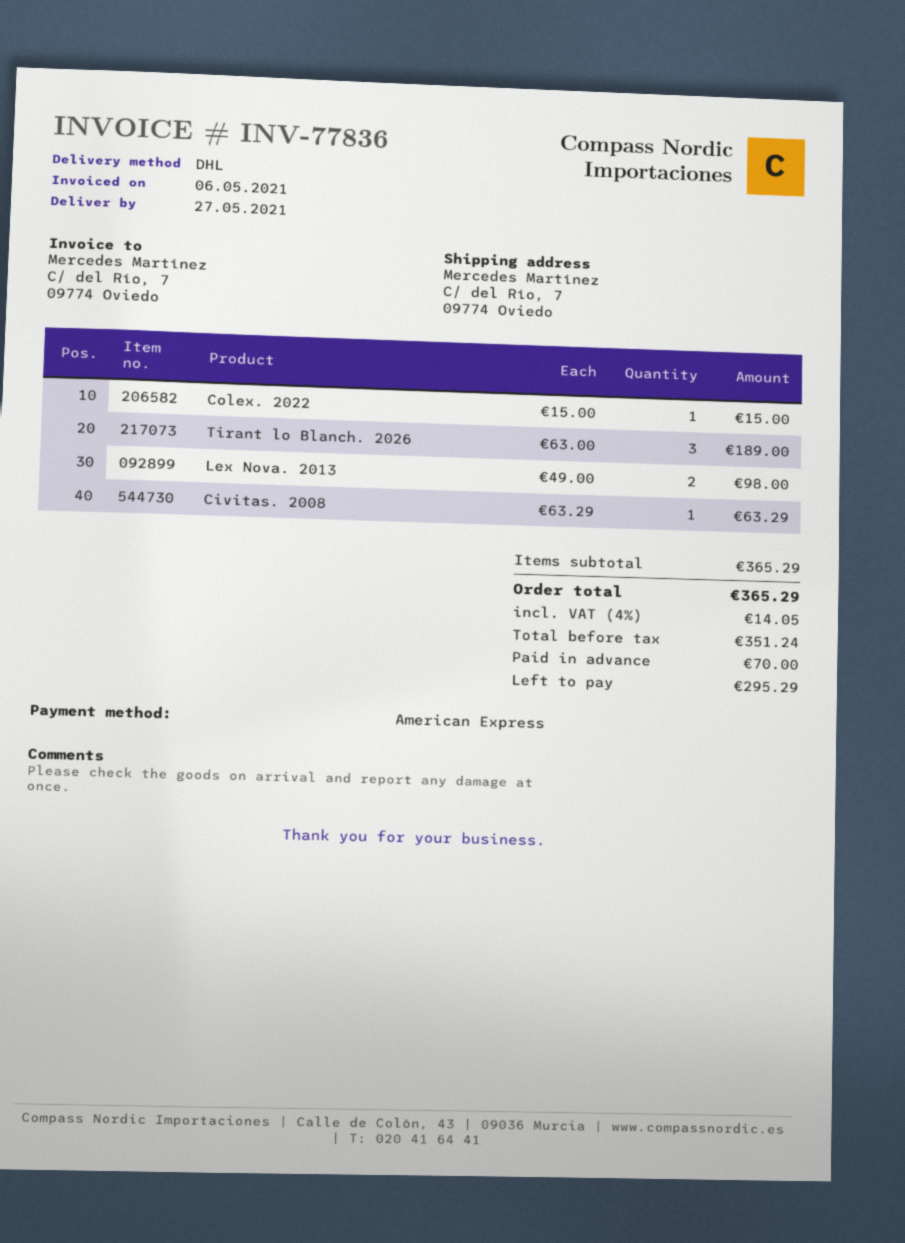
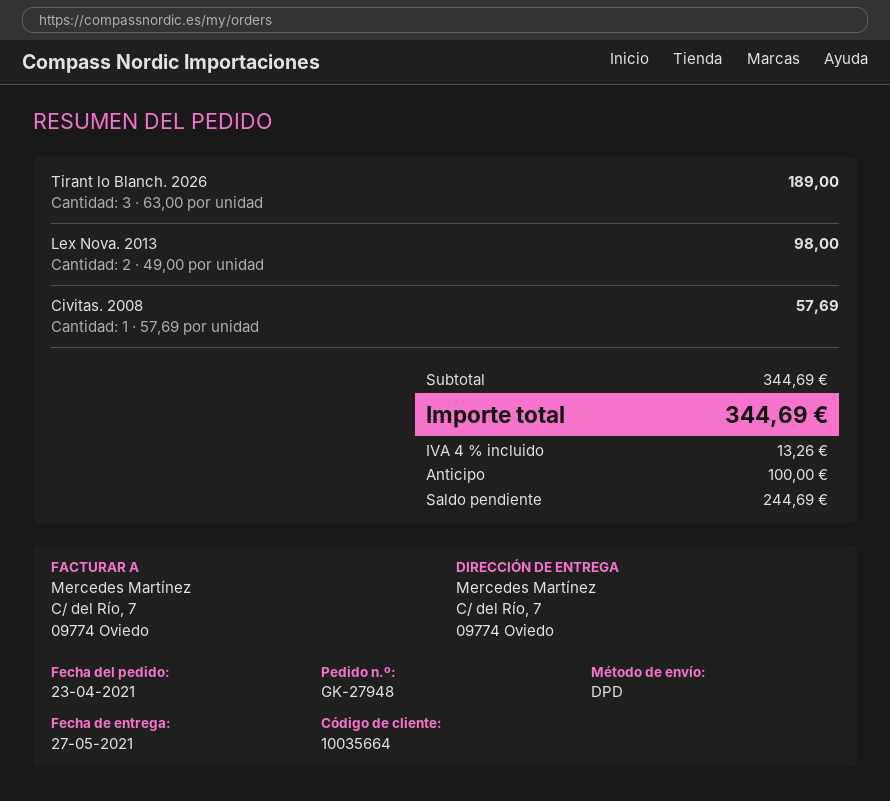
shipping method: DHL -> DPD
Colex. 2022: 1 x 15.00 = 15.00 -> none
Civitas. 2008: 1 x 63.29 = 63.29 -> 1 x 57.69 = 57.69
subtotal: 365.29 -> 344.69
tax: 4% = 14.05 -> 4% = 13.26
total: 365.29 -> 344.69
deposit: 70.00 -> 100.00
balance: 295.29 -> 244.69

